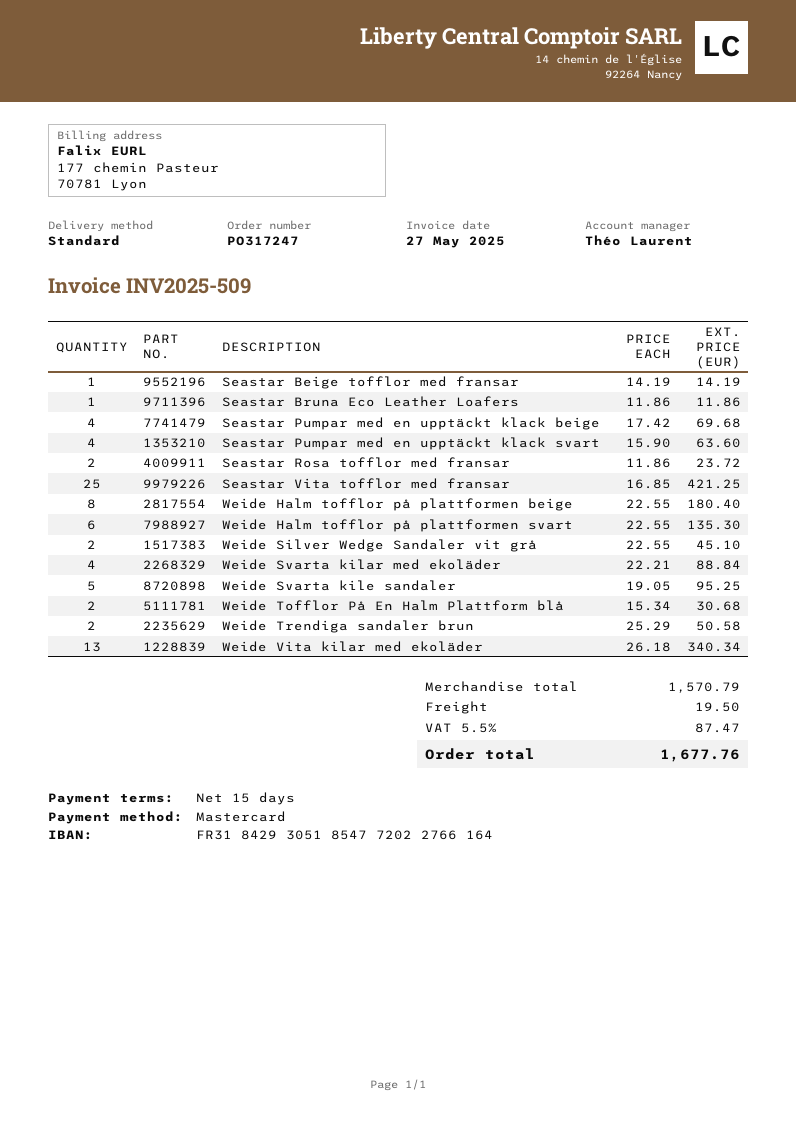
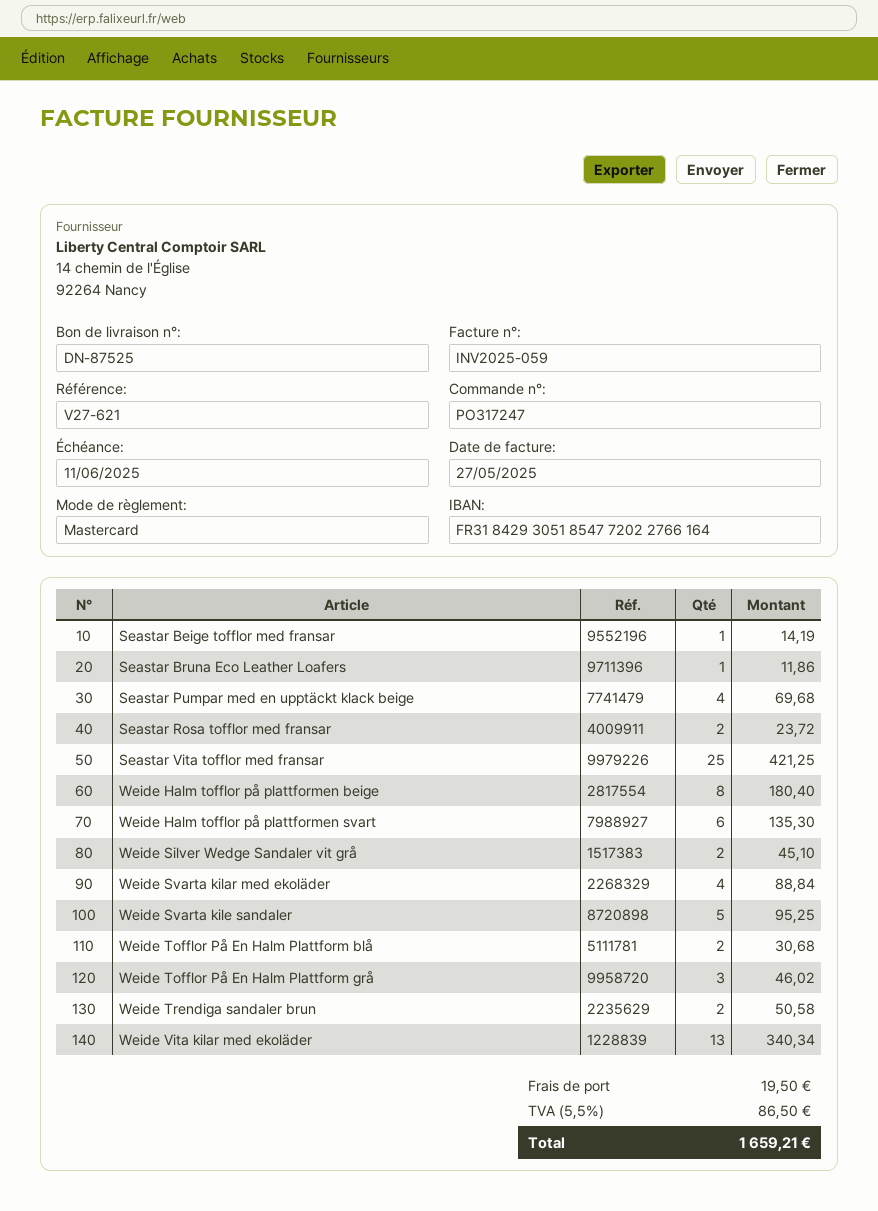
invoice number: INV2025-509 -> INV2025-059
Seastar Pumpar med en upptäckt klack svart: 4 for 63.60 -> none
Weide Tofflor På En Halm Plattform grå: none -> 3 for 46.02
tax: 5.5% = 87.47 -> 5.5% = 86.50
total: 1677.76 -> 1659.21

